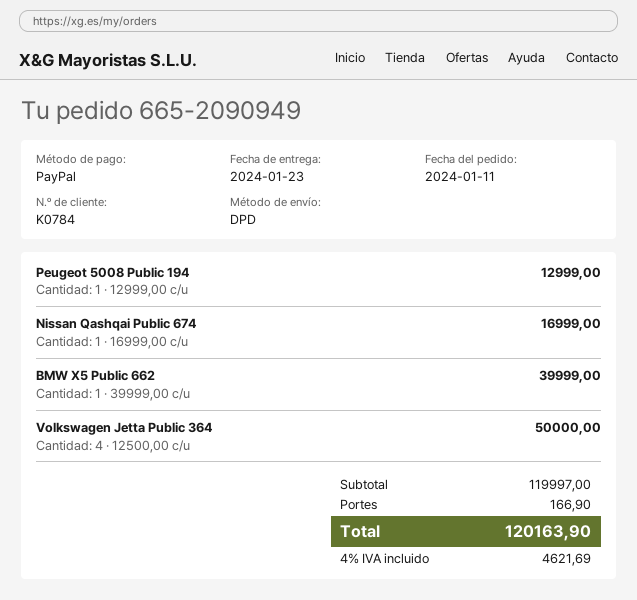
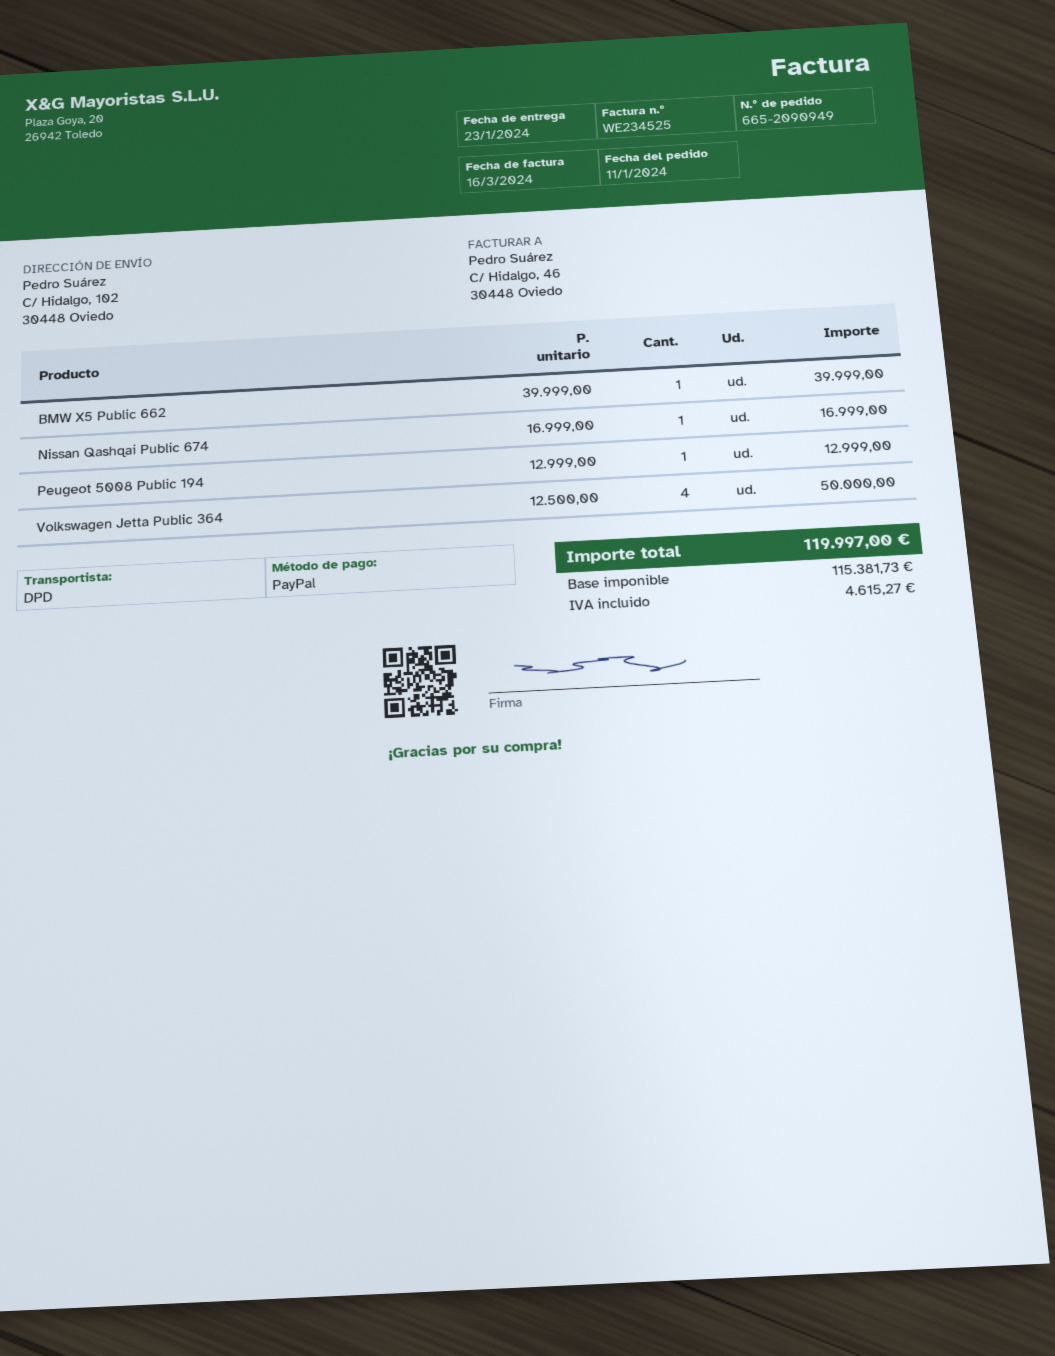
shipping: 166.90 -> none
tax: 4621.69 -> 4615.27
total: 120163.90 -> 119997.00

